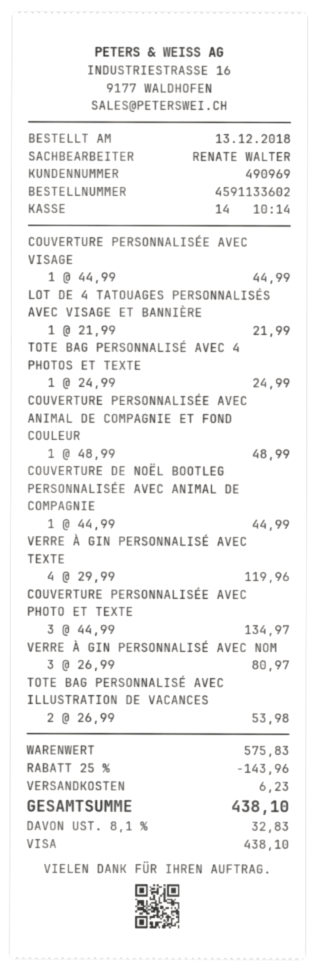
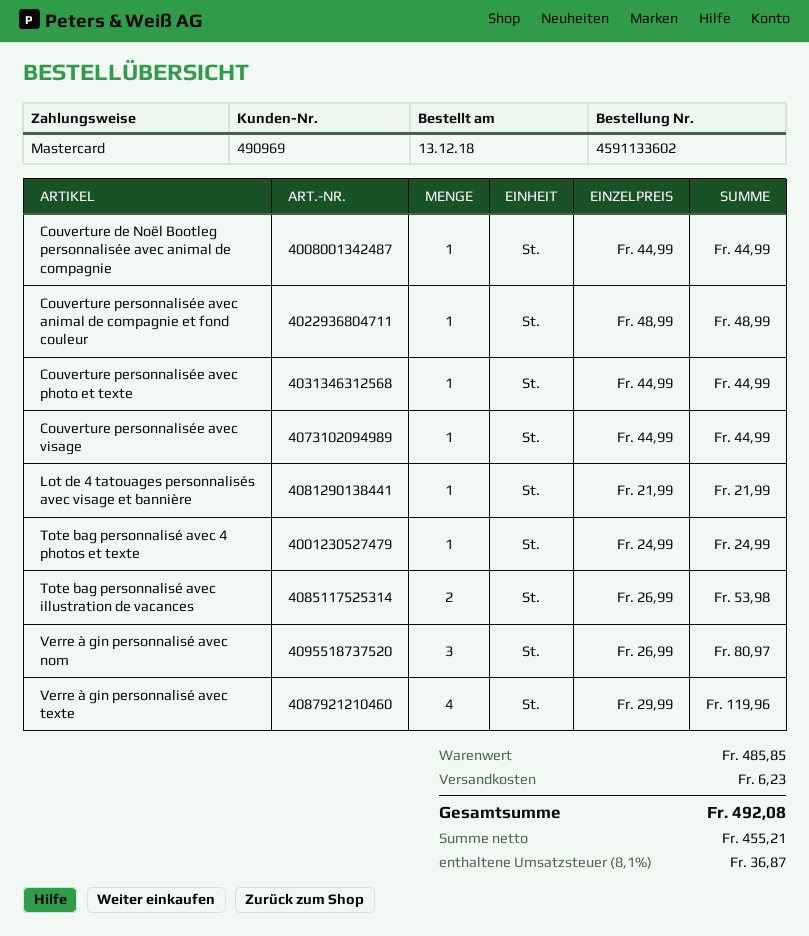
payment method: Visa -> Mastercard
COUVERTURE PERSONNALISÉE AVEC PHOTO ET TEXTE: 3 x 44.99 = 134.97 -> 1 x 44.99 = 44.99
subtotal: 575.83 -> 485.85
discount: 25% = 143.96 -> none
tax: 8.1% = 32.83 -> 8.1% = 36.87
total: 438.10 -> 492.08

